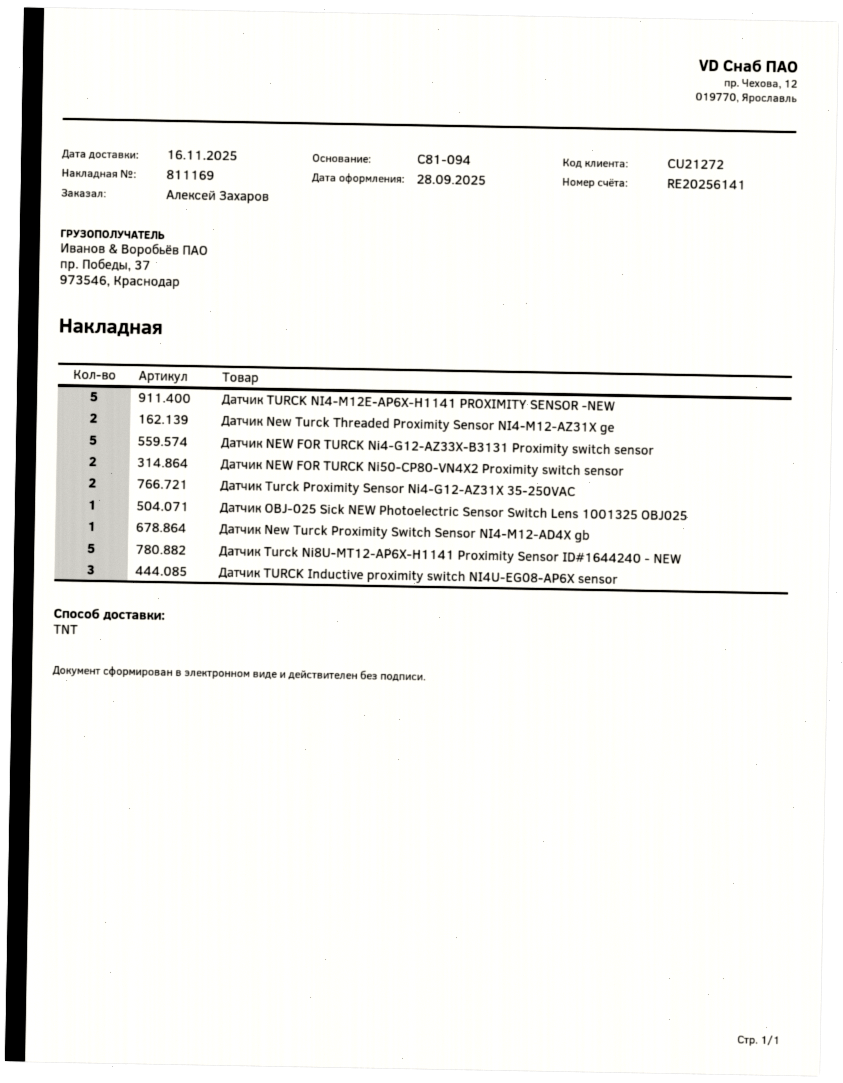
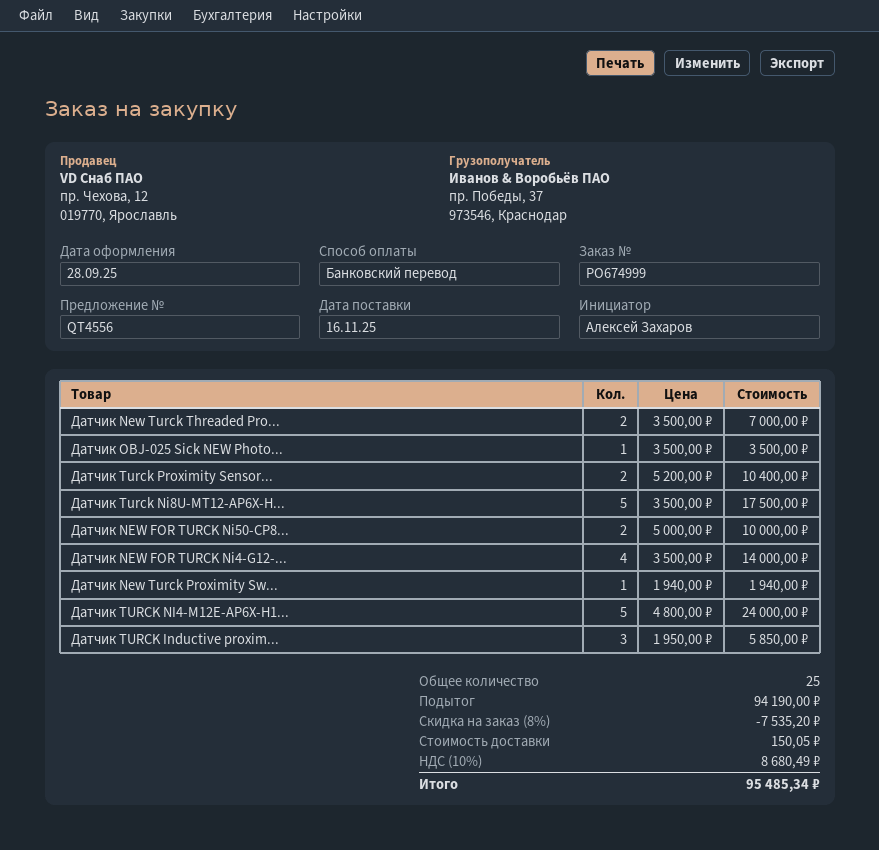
Датчик NEW FOR TURCK Ni4-G12-AZ33X-B3131 Proximity switch sensor: 5 -> 4

